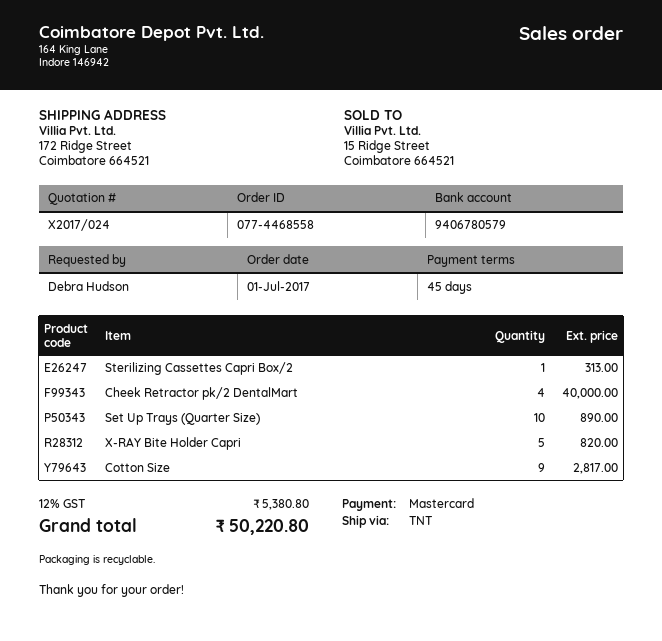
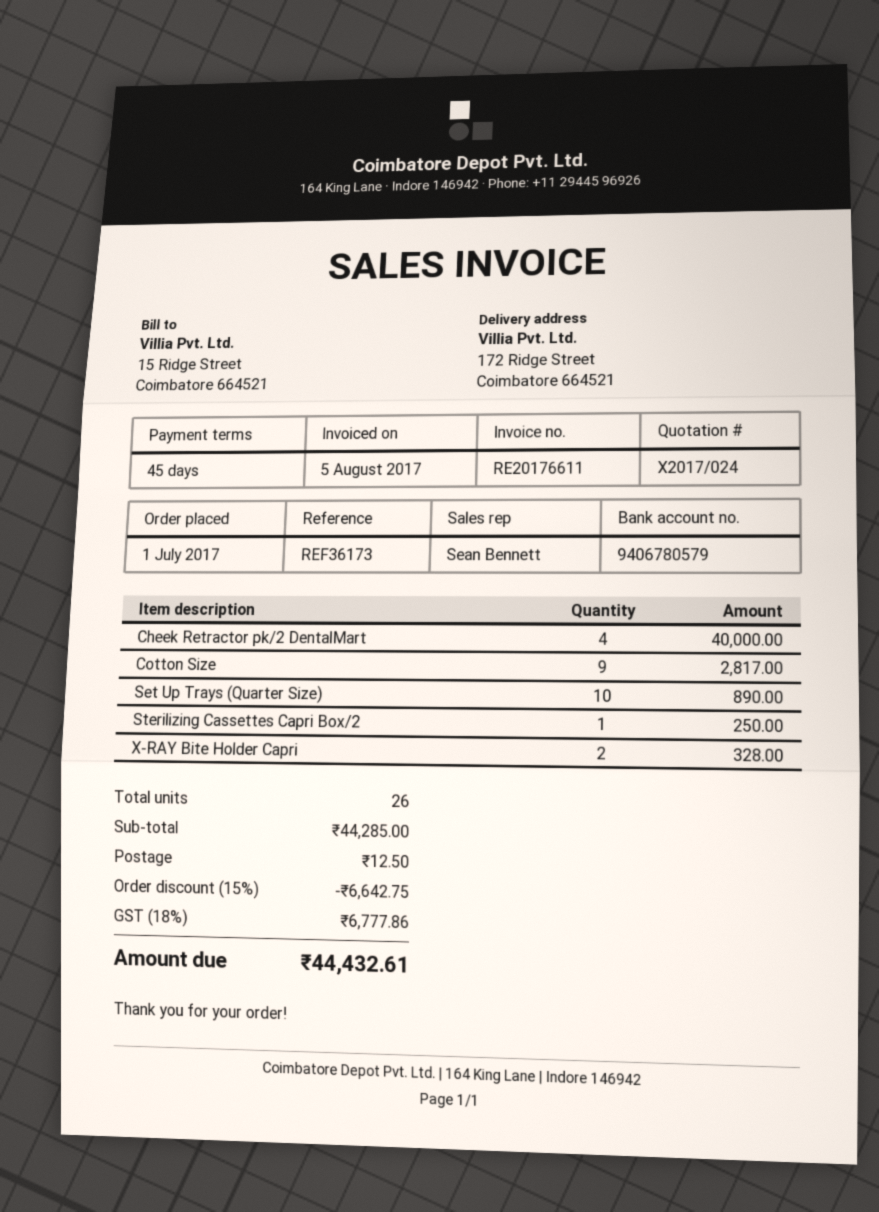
Sterilizing Cassettes Capri Box/2: 1 for 313.00 -> 1 for 250.00
X-RAY Bite Holder Capri: 5 for 820.00 -> 2 for 328.00
discount: none -> 15% = 6642.75
shipping: none -> 12.50
tax: 12% = 5380.80 -> 18% = 6777.86
total: 50220.80 -> 44432.61

